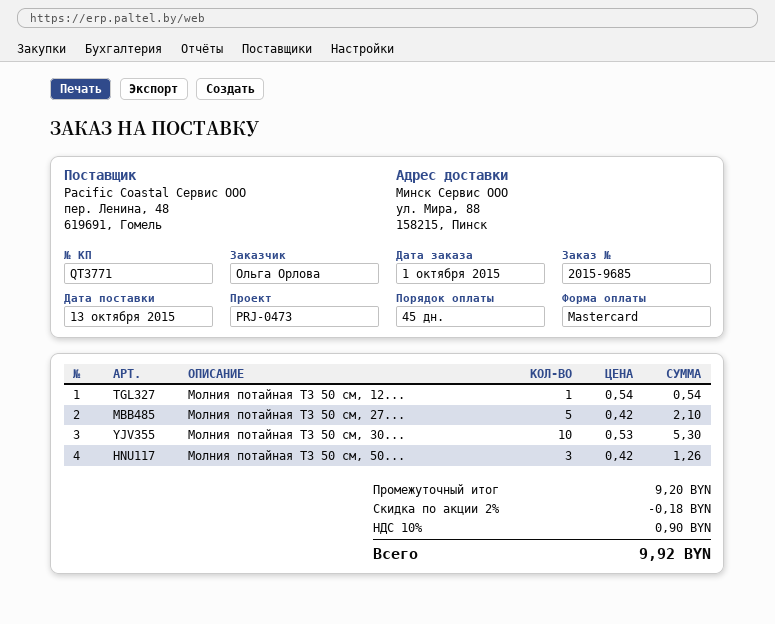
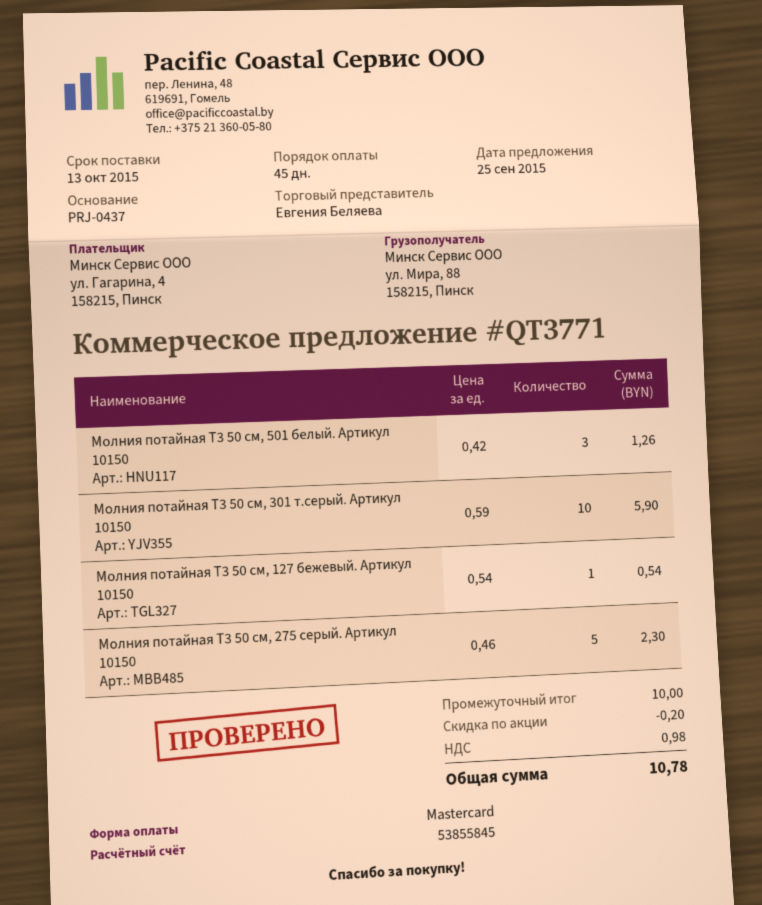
reference: PRJ-0473 -> PRJ-0437
Молния потайная Т3 50 см, 27...: 5 x 0.42 = 2.10 -> 5 x 0.46 = 2.30
Молния потайная Т3 50 см, 30...: 10 x 0.53 = 5.30 -> 10 x 0.59 = 5.90
subtotal: 9.20 -> 10.00
discount: 0.18 -> 0.20
tax: 0.90 -> 0.98
total: 9.92 -> 10.78

